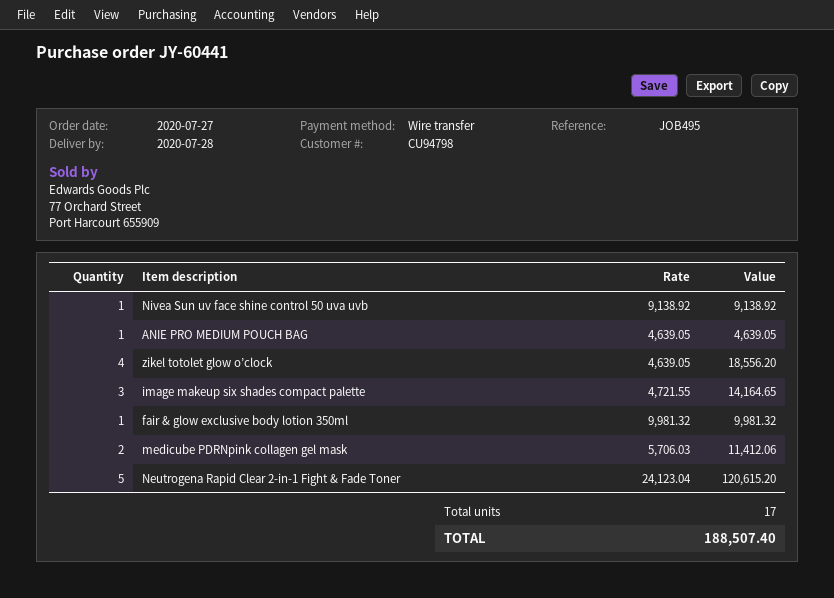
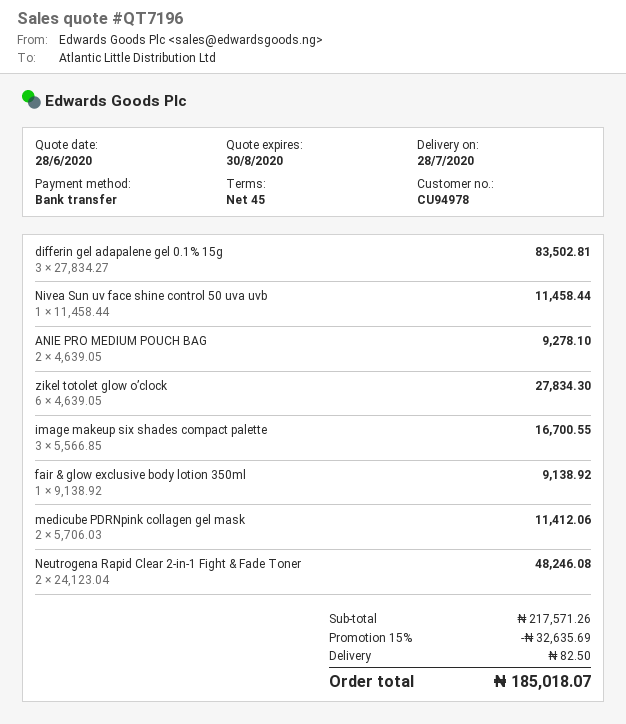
customer number: CU94798 -> CU94978
Nivea Sun uv face shine control 50 uva uvb: 1 x 9138.92 = 9138.92 -> 1 x 11458.44 = 11458.44
ANIE PRO MEDIUM POUCH BAG: 1 x 4639.05 = 4639.05 -> 2 x 4639.05 = 9278.10
zikel totolet glow o’clock: 4 x 4639.05 = 18556.20 -> 6 x 4639.05 = 27834.30
image makeup six shades compact palette: 3 x 4721.55 = 14164.65 -> 3 x 5566.85 = 16700.55
fair & glow exclusive body lotion 350ml: 1 x 9981.32 = 9981.32 -> 1 x 9138.92 = 9138.92
Neutrogena Rapid Clear 2-in-1 Fight & Fade Toner: 5 x 24123.04 = 120615.20 -> 2 x 24123.04 = 48246.08
differin gel adapalene gel 0.1% 15g: none -> 3 x 27834.27 = 83502.81
discount: none -> 15% = 32635.69
shipping: none -> 82.50
total: 188507.40 -> 185018.07

